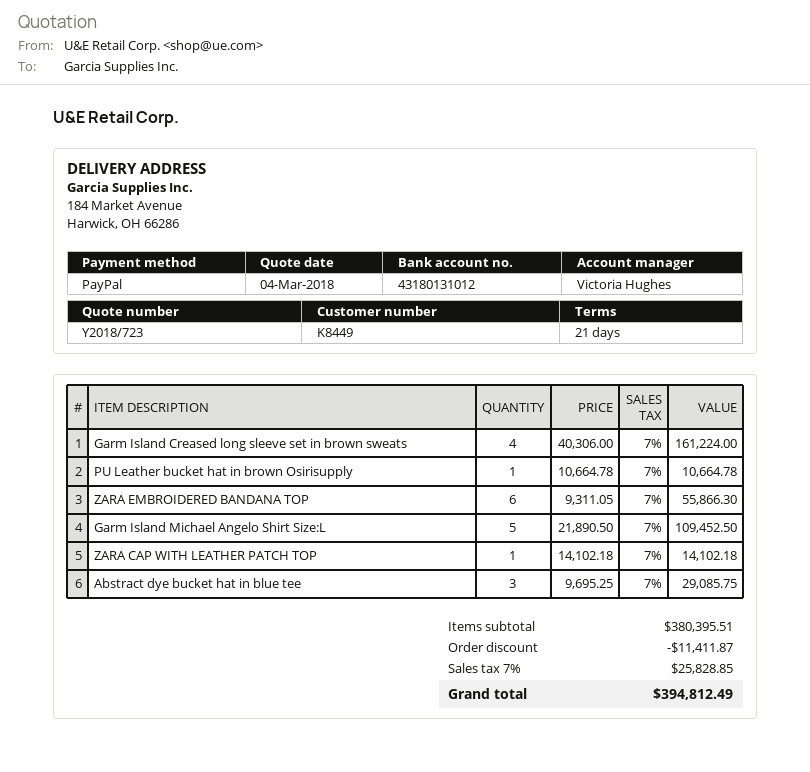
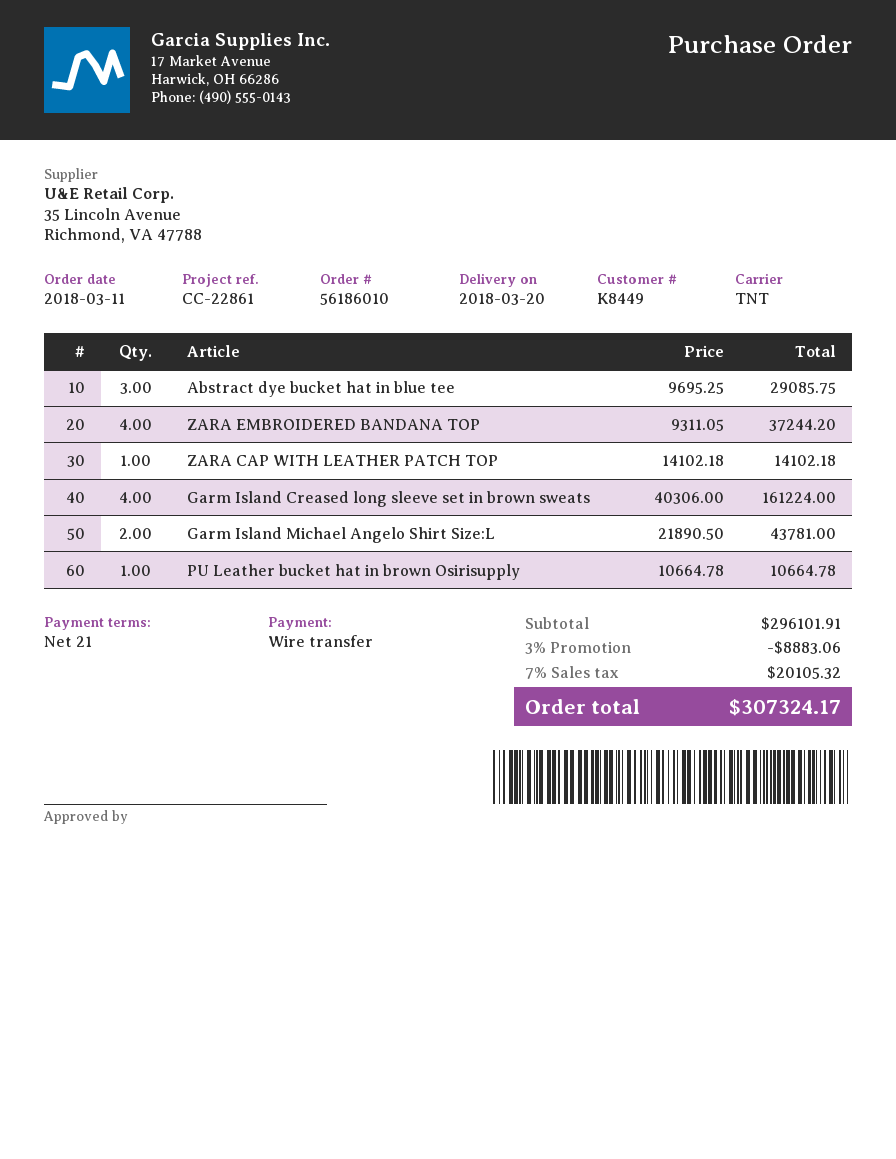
payment method: PayPal -> bank transfer
ZARA EMBROIDERED BANDANA TOP: 6 x 9311.05 = 55866.30 -> 4 x 9311.05 = 37244.20
Garm Island Michael Angelo Shirt Size:L: 5 x 21890.50 = 109452.50 -> 2 x 21890.50 = 43781.00
subtotal: 380395.51 -> 296101.91
discount: 11411.87 -> 8883.06
tax: 7% = 25828.85 -> 7% = 20105.32
total: 394812.49 -> 307324.17

